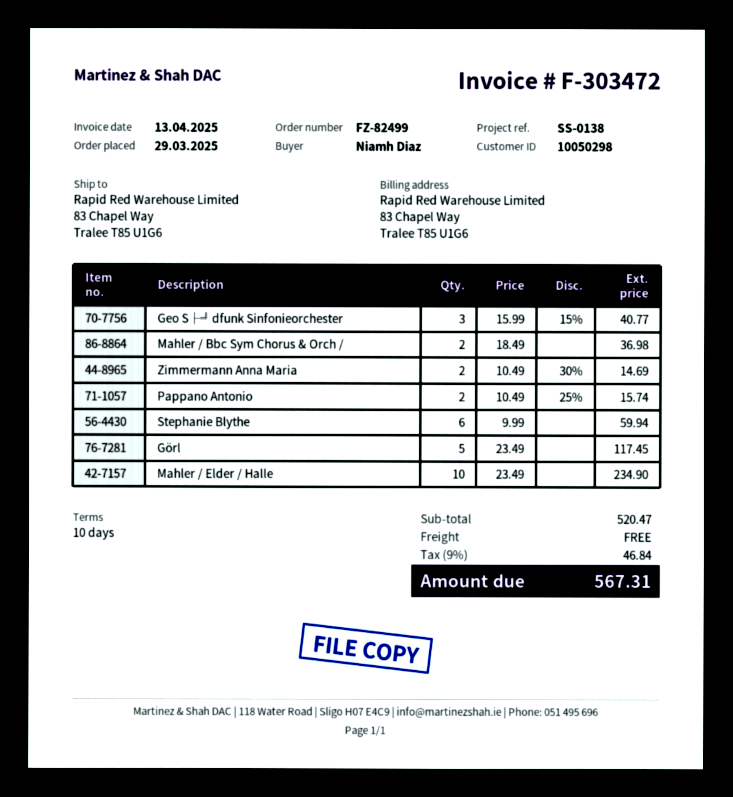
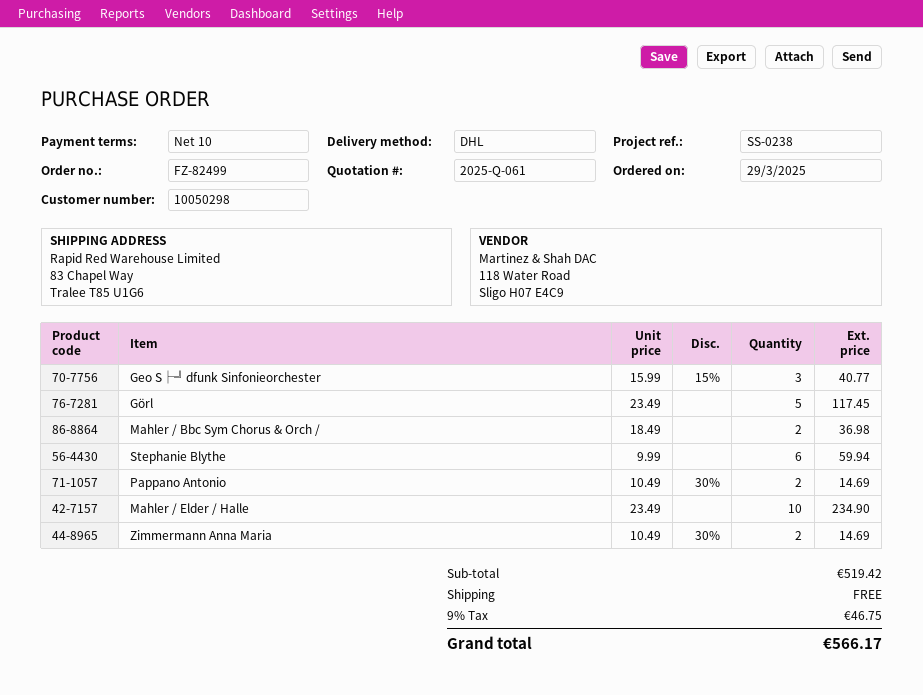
reference: SS-0138 -> SS-0238
Pappano Antonio: 2 x 10.49 - 25% = 15.74 -> 2 x 10.49 - 30% = 14.69
subtotal: 520.47 -> 519.42
tax: 9% = 46.84 -> 9% = 46.75
total: 567.31 -> 566.17

